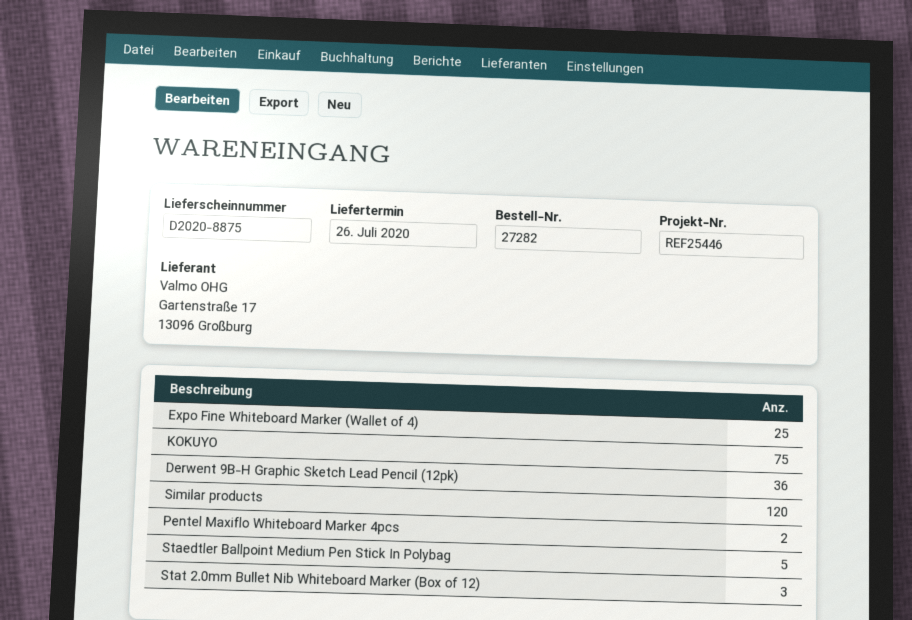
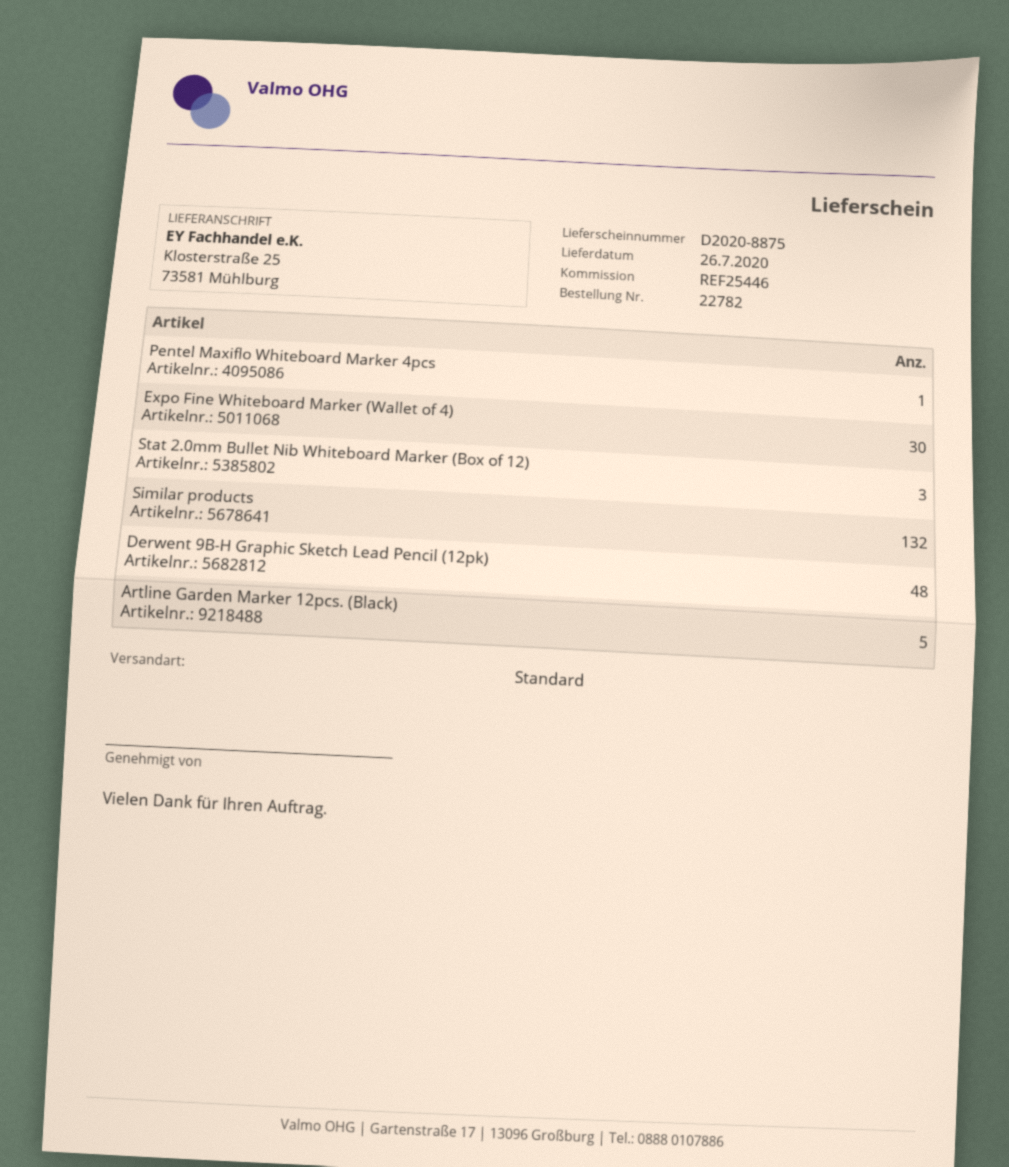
order number: 27282 -> 22782
Expo Fine Whiteboard Marker (Wallet of 4): 25 -> 30
KOKUYO: 75 -> none
Derwent 9B-H Graphic Sketch Lead Pencil (12pk): 36 -> 48
Similar products: 120 -> 132
Pentel Maxiflo Whiteboard Marker 4pcs: 2 -> 1
Staedtler Ballpoint Medium Pen Stick In Polybag: 5 -> none
Artline Garden Marker 12pcs. (Black): none -> 5

